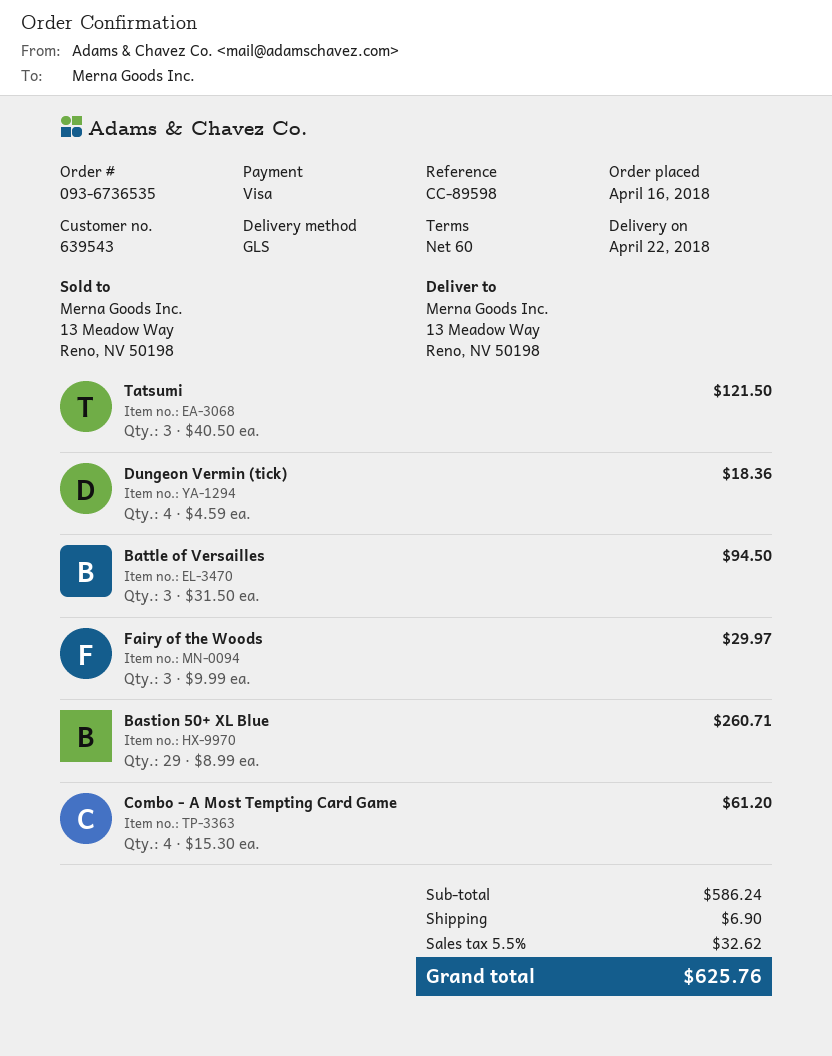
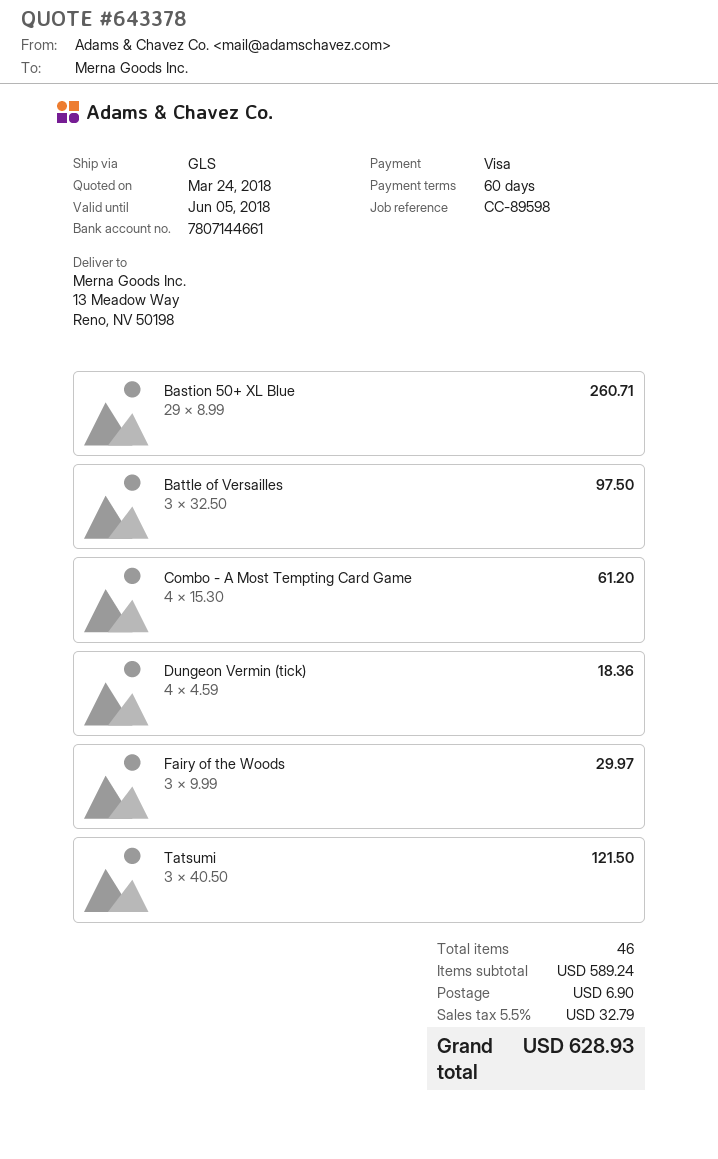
Battle of Versailles: 3 x 31.50 = 94.50 -> 3 x 32.50 = 97.50
subtotal: 586.24 -> 589.24
tax: 5.5% = 32.62 -> 5.5% = 32.79
total: 625.76 -> 628.93

